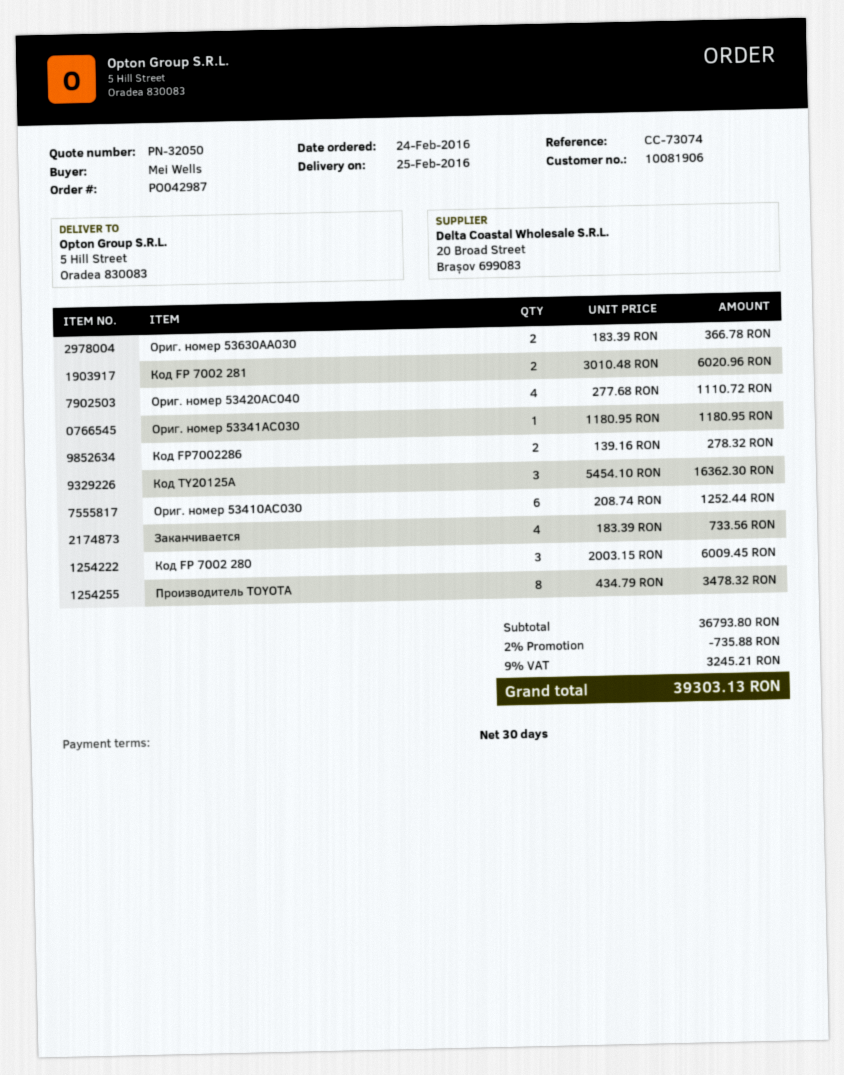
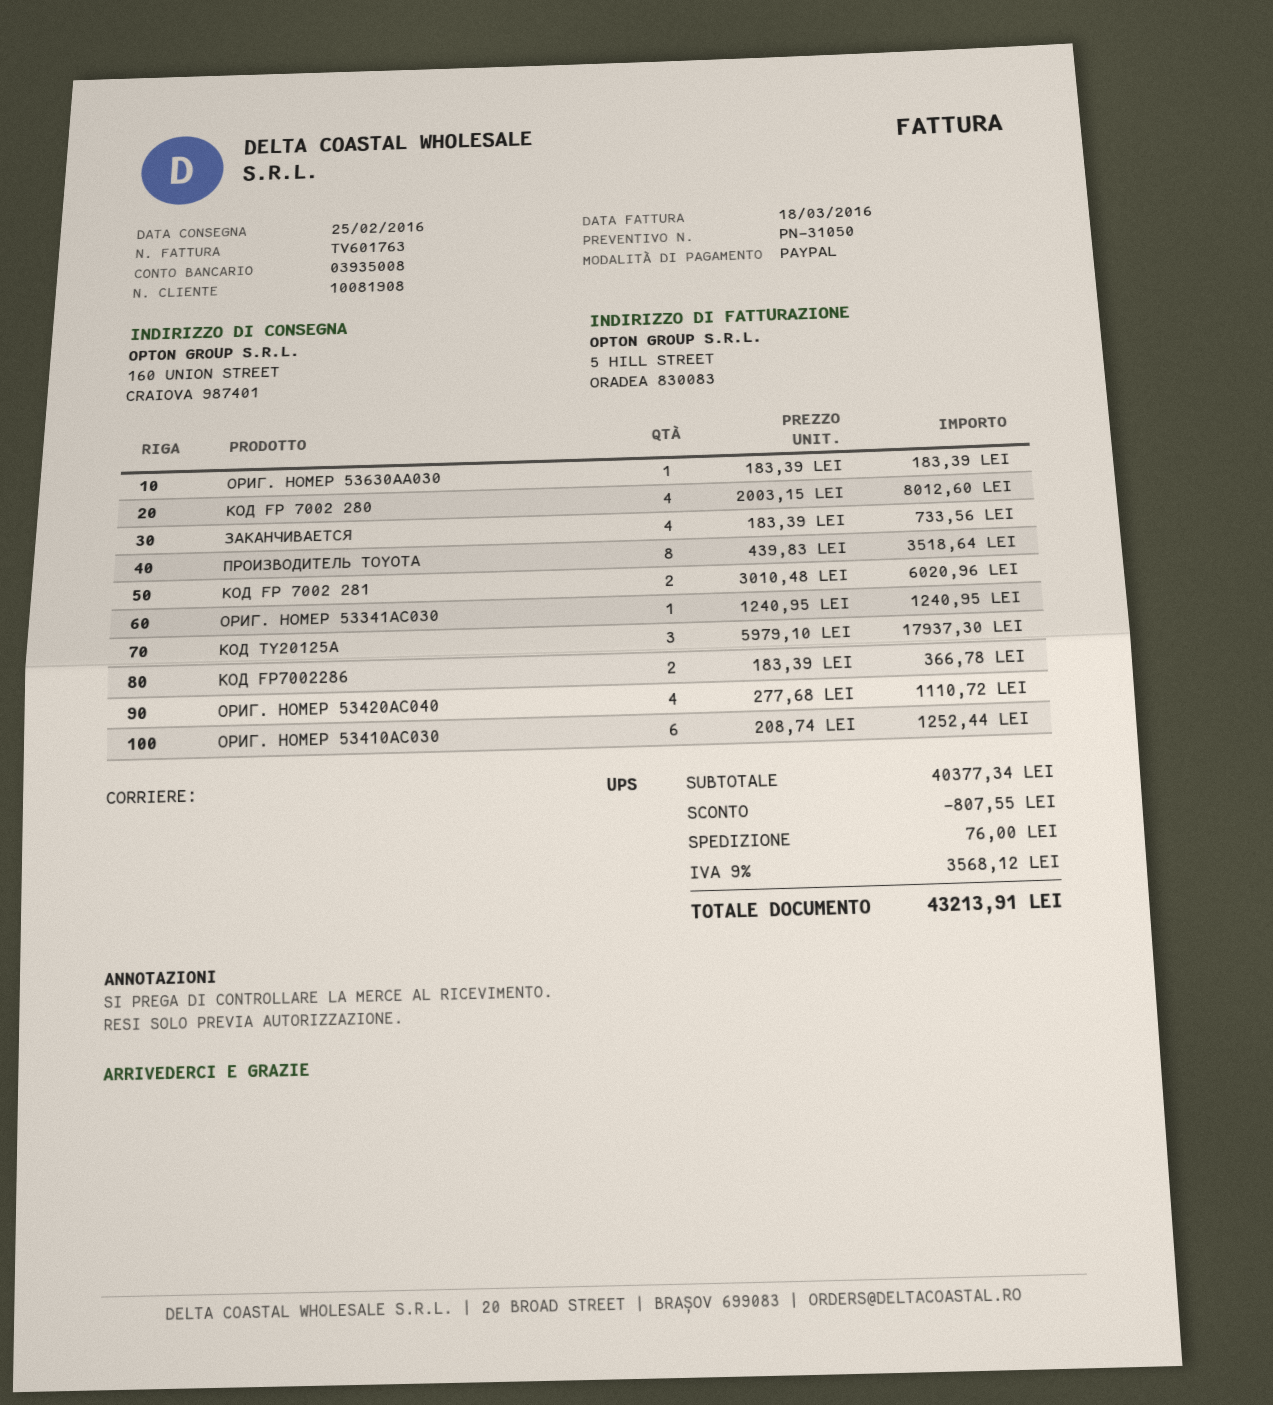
quote number: PN-32050 -> PN-31050
customer number: 10081906 -> 10081908
ship to: 5 Hill Street, Oradea 830083 -> 160 UNION STREET, CRAIOVA 987401
Ориг. номер 53630AA030: 2 x 183.39 = 366.78 -> 1 x 183.39 = 183.39
Ориг. номер 53341AC030: 1 x 1180.95 = 1180.95 -> 1 x 1240.95 = 1240.95
Код FP7002286: 2 x 139.16 = 278.32 -> 2 x 183.39 = 366.78
Код TY20125A: 3 x 5454.10 = 16362.30 -> 3 x 5979.10 = 17937.30
Код FP 7002 280: 3 x 2003.15 = 6009.45 -> 4 x 2003.15 = 8012.60
Производитель TOYOTA: 8 x 434.79 = 3478.32 -> 8 x 439.83 = 3518.64
subtotal: 36793.80 -> 40377.34
discount: 735.88 -> 807.55
shipping: none -> 76.00
tax: 9% = 3245.21 -> 9% = 3568.12
total: 39303.13 -> 43213.91

